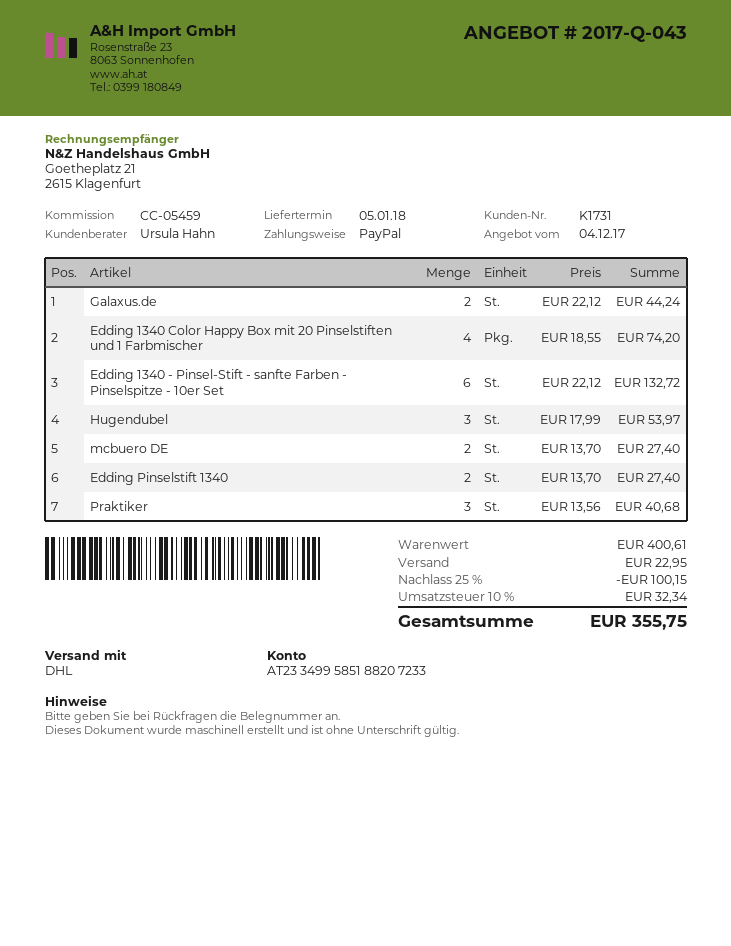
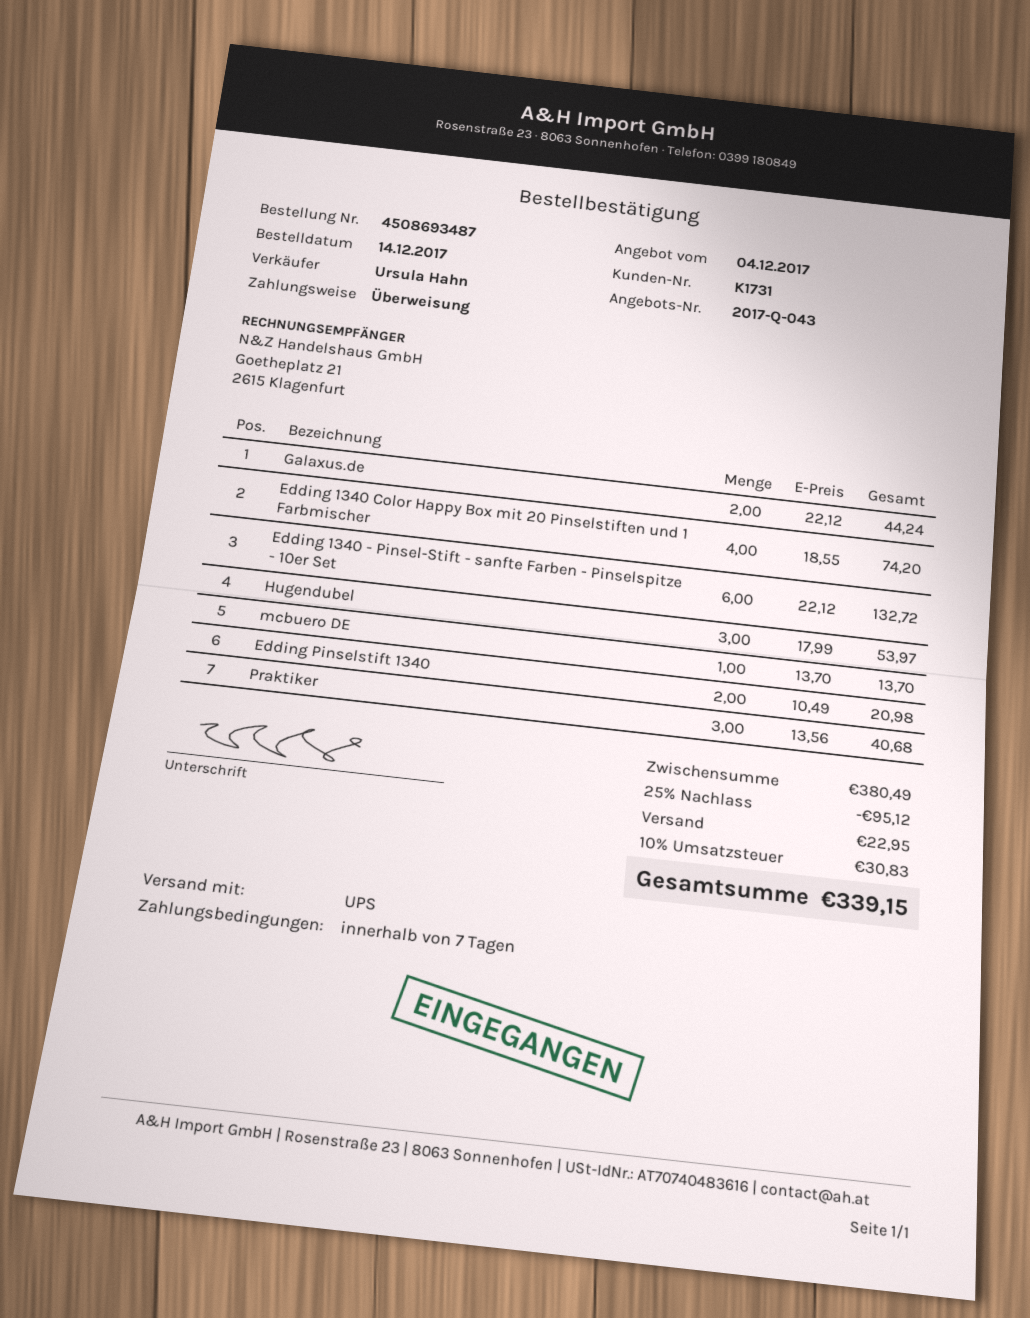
payment method: PayPal -> bank transfer
shipping method: DHL -> UPS
mcbuero DE: 2 x 13.70 = 27.40 -> 1 x 13.70 = 13.70
Edding Pinselstift 1340: 2 x 13.70 = 27.40 -> 2 x 10.49 = 20.98
subtotal: 400.61 -> 380.49
discount: 25% = 100.15 -> 25% = 95.12
tax: 10% = 32.34 -> 10% = 30.83
total: 355.75 -> 339.15

